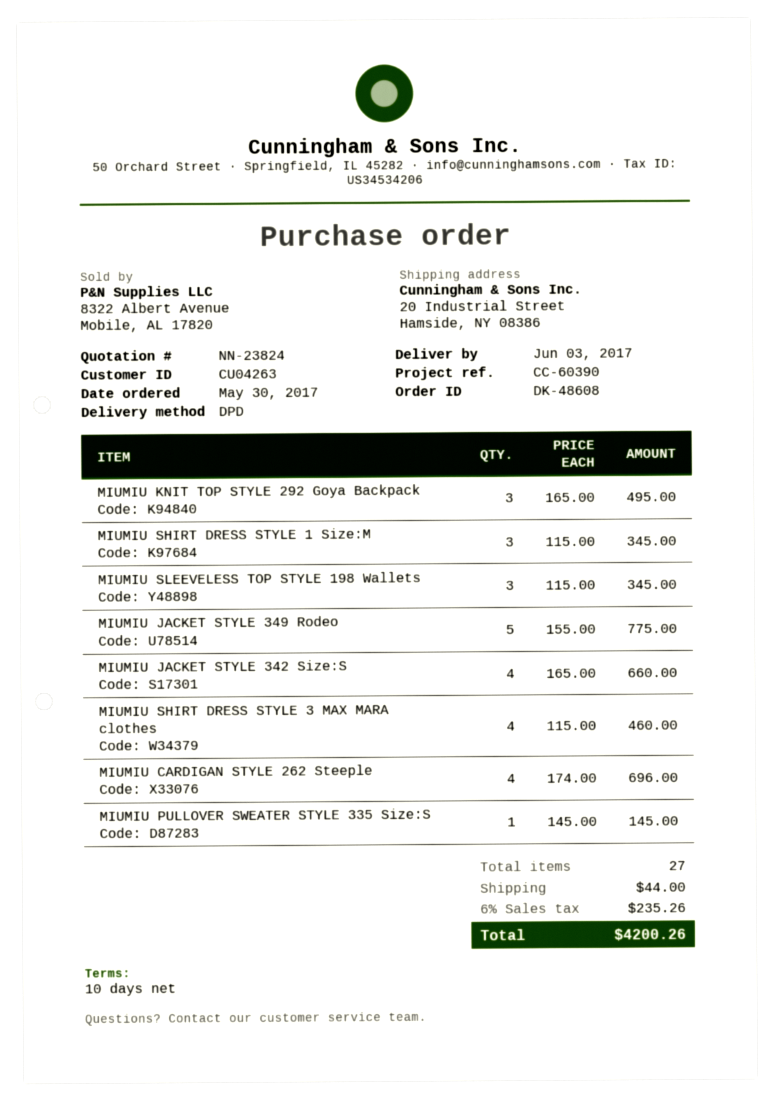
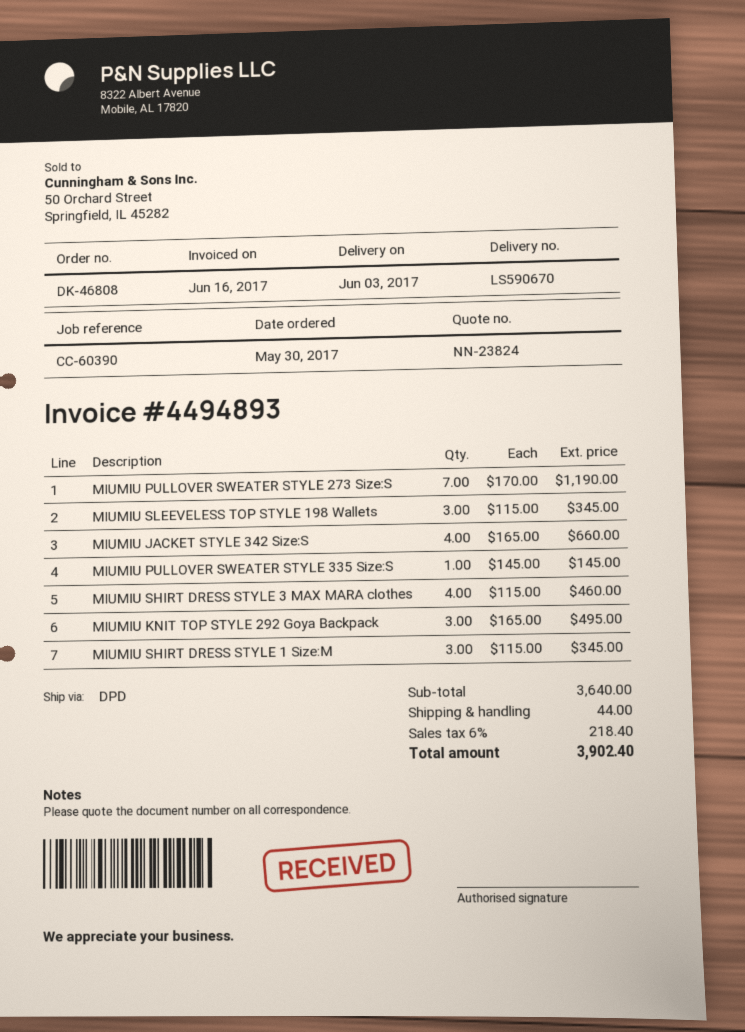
order number: DK-48608 -> DK-46808
MIUMIU JACKET STYLE 349 Rodeo: 5 x 155.00 = 775.00 -> none
MIUMIU CARDIGAN STYLE 262 Steeple: 4 x 174.00 = 696.00 -> none
MIUMIU PULLOVER SWEATER STYLE 273 Size:S: none -> 7 x 170.00 = 1190.00
tax: 6% = 235.26 -> 6% = 218.40
total: 4200.26 -> 3902.40

